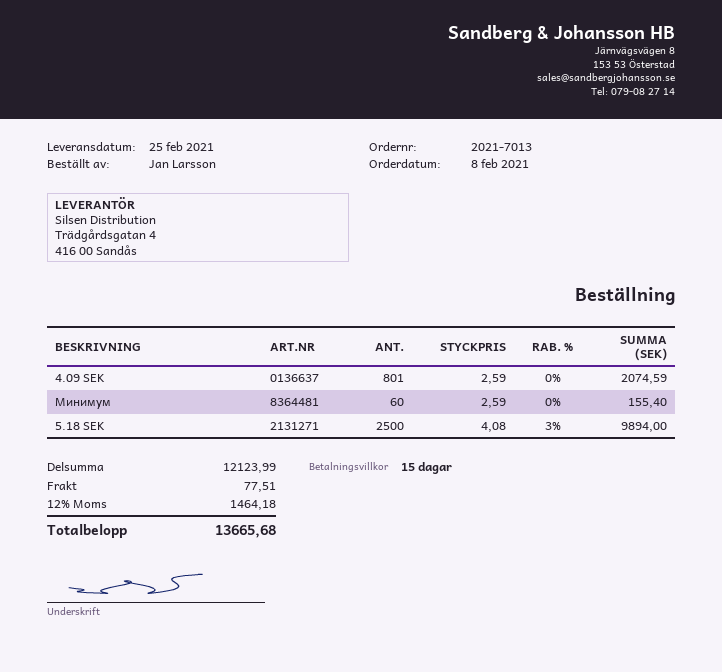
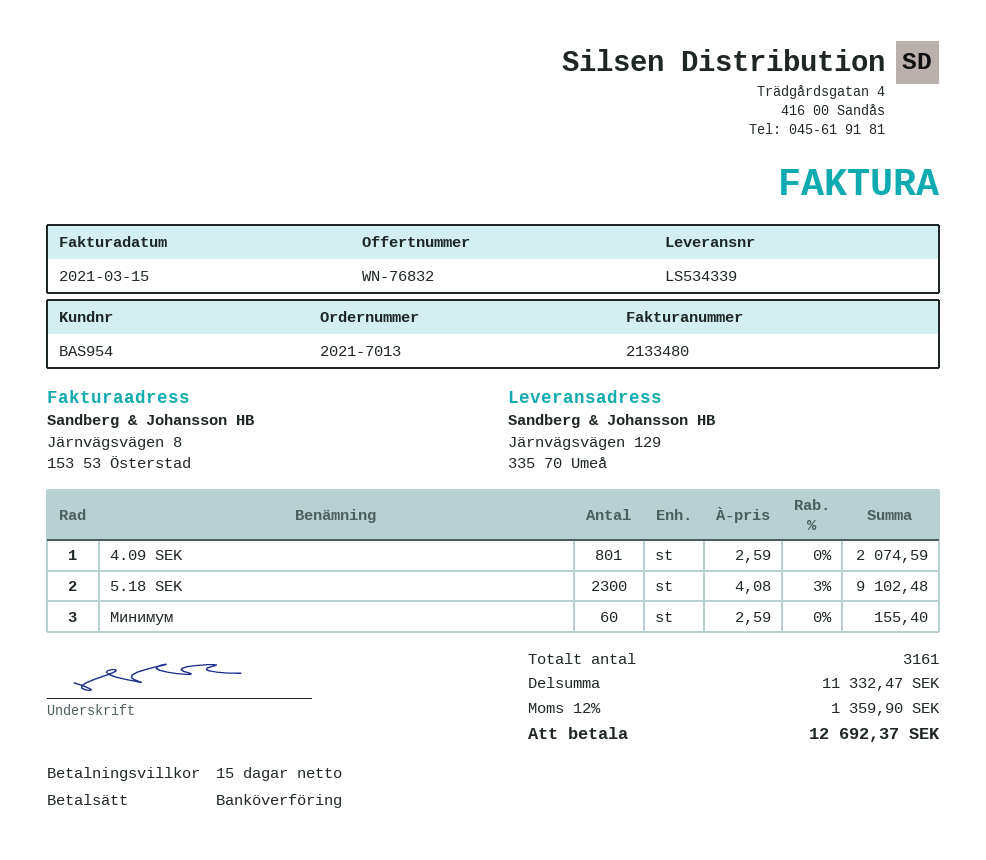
5.18 SEK: 2500 x 4.08 - 3% = 9894.00 -> 2300 x 4.08 - 3% = 9102.48
subtotal: 12123.99 -> 11332.47
shipping: 77.51 -> none
tax: 12% = 1464.18 -> 12% = 1359.90
total: 13665.68 -> 12692.37

